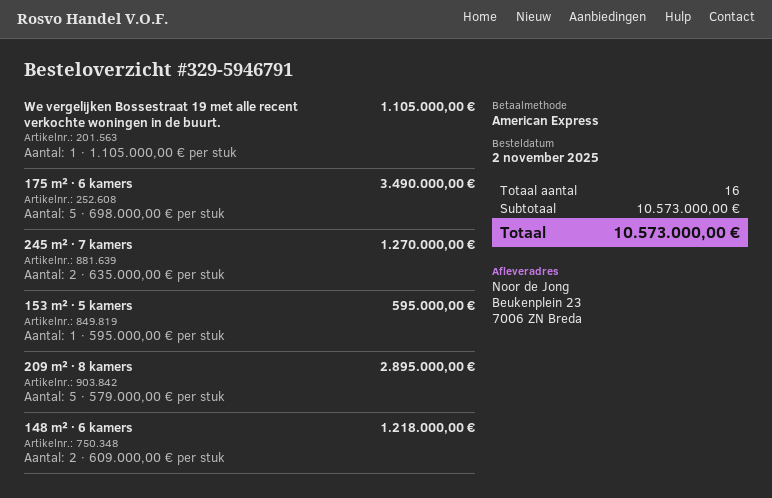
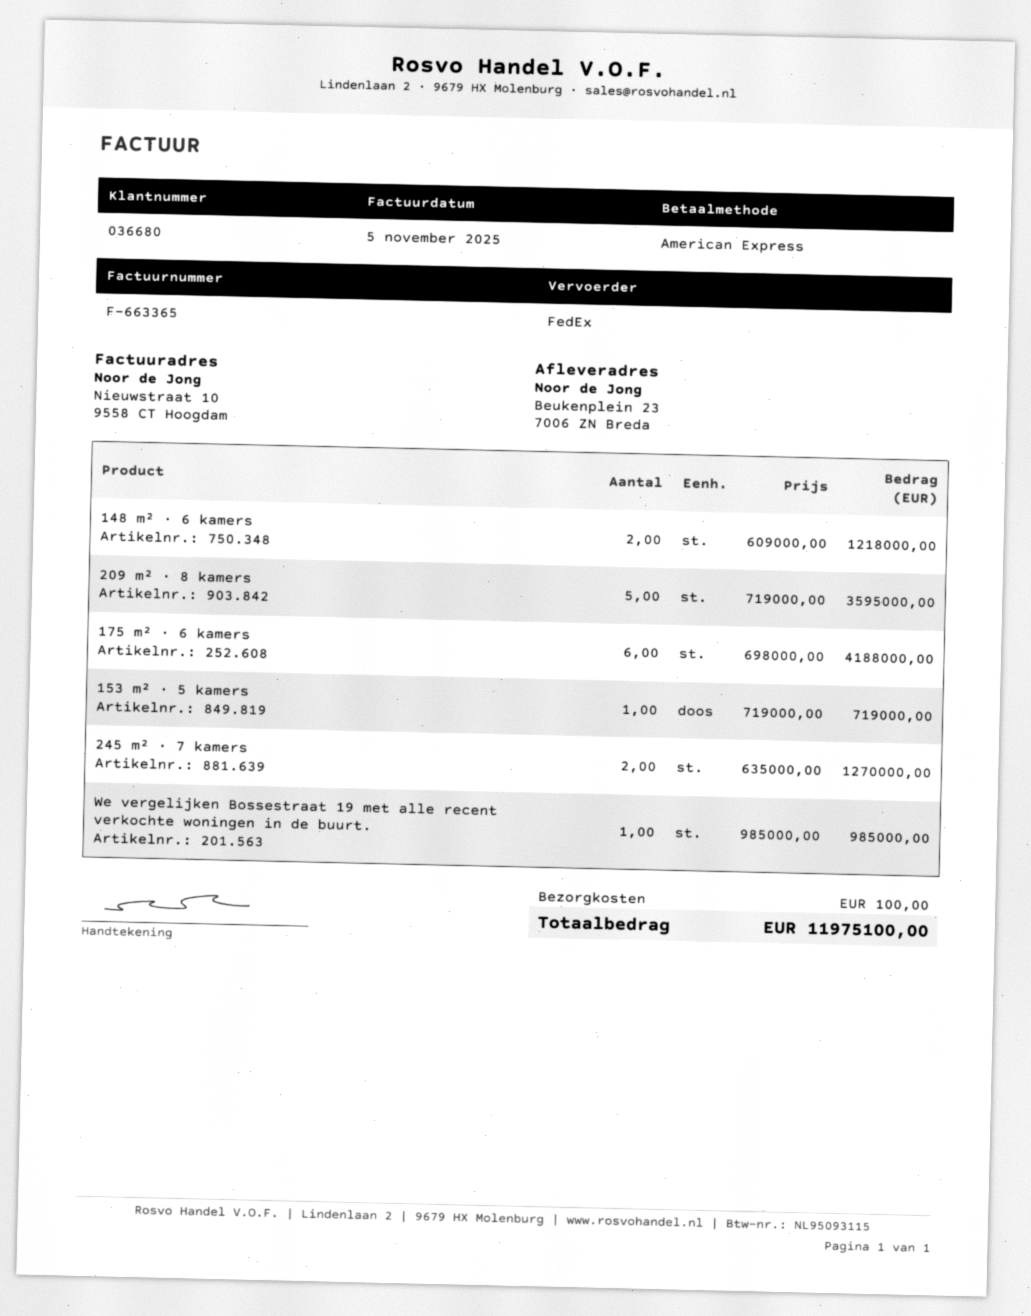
We vergelijken Bossestraat 19 met alle recent verkochte woningen in de buurt.: 1 x 1105000.00 = 1105000.00 -> 1 x 985000.00 = 985000.00
175 m² · 6 kamers: 5 x 698000.00 = 3490000.00 -> 6 x 698000.00 = 4188000.00
153 m² · 5 kamers: 1 x 595000.00 = 595000.00 -> 1 x 719000.00 = 719000.00
209 m² · 8 kamers: 5 x 579000.00 = 2895000.00 -> 5 x 719000.00 = 3595000.00
shipping: none -> 100.00
total: 10573000.00 -> 11975100.00

